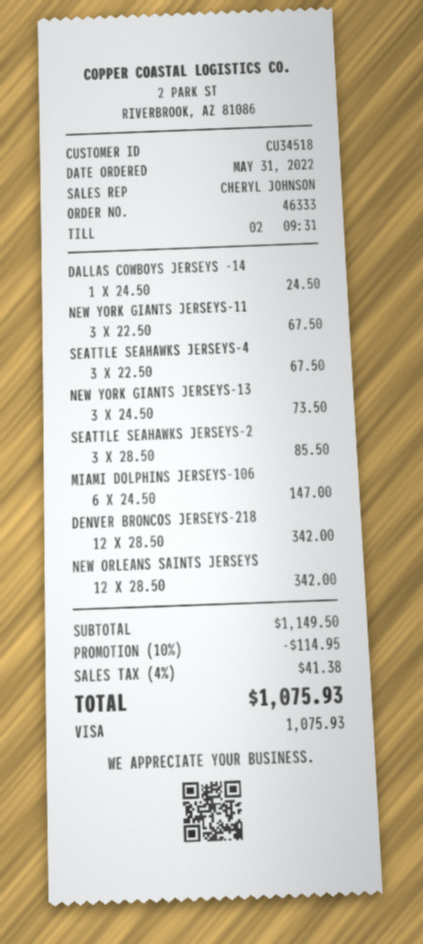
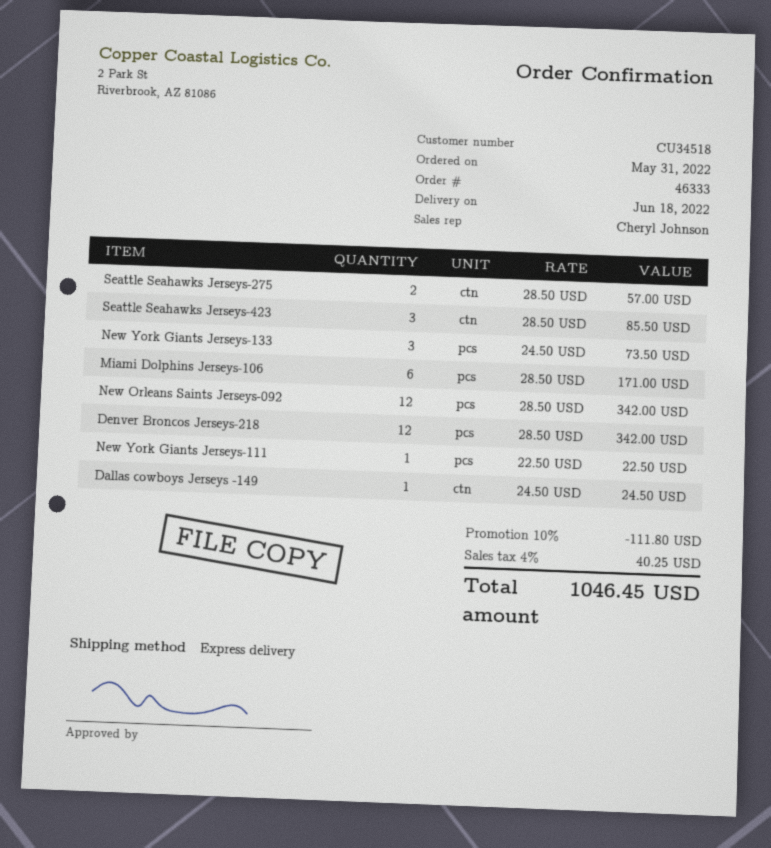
NEW YORK GIANTS JERSEYS-11: 3 x 22.50 = 67.50 -> 1 x 22.50 = 22.50
SEATTLE SEAHAWKS JERSEYS-4: 3 x 22.50 = 67.50 -> 3 x 28.50 = 85.50
SEATTLE SEAHAWKS JERSEYS-2: 3 x 28.50 = 85.50 -> 2 x 28.50 = 57.00
MIAMI DOLPHINS JERSEYS-106: 6 x 24.50 = 147.00 -> 6 x 28.50 = 171.00
discount: 10% = 114.95 -> 10% = 111.80
tax: 4% = 41.38 -> 4% = 40.25
total: 1075.93 -> 1046.45

